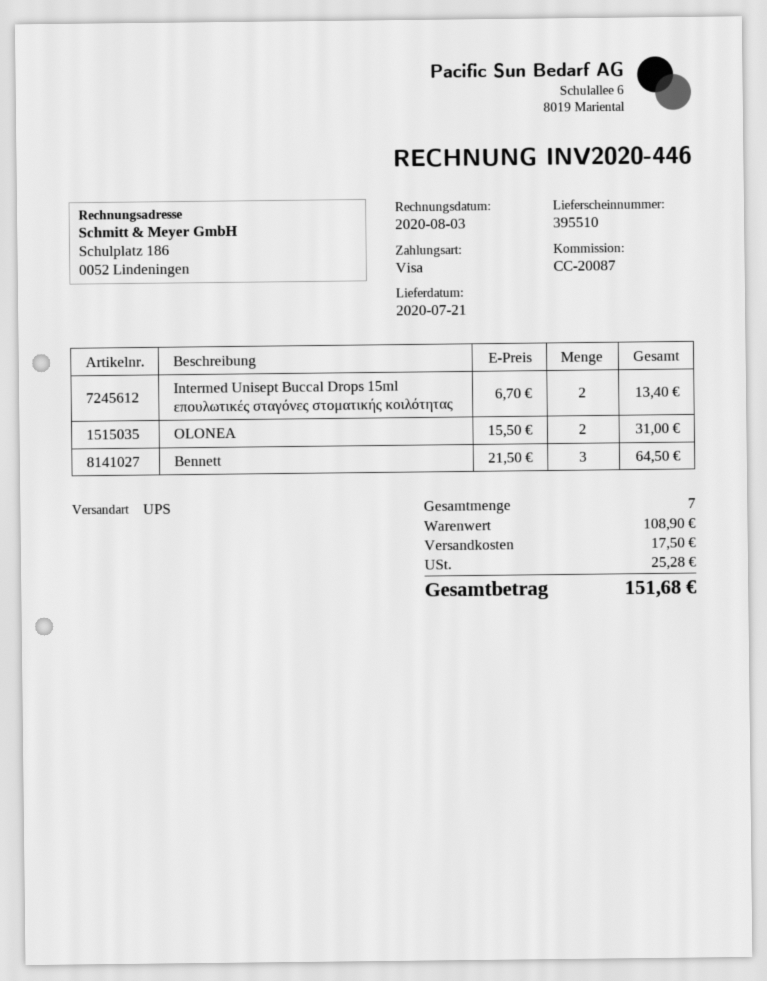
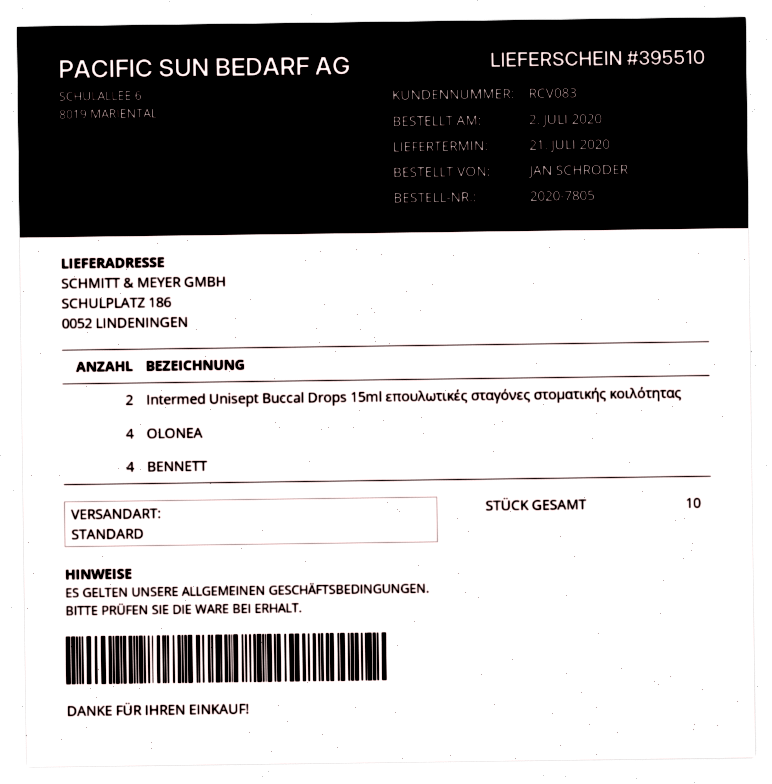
shipping method: UPS -> standard
OLONEA: 2 -> 4
Bennett: 3 -> 4
total quantity: 7 -> 10

